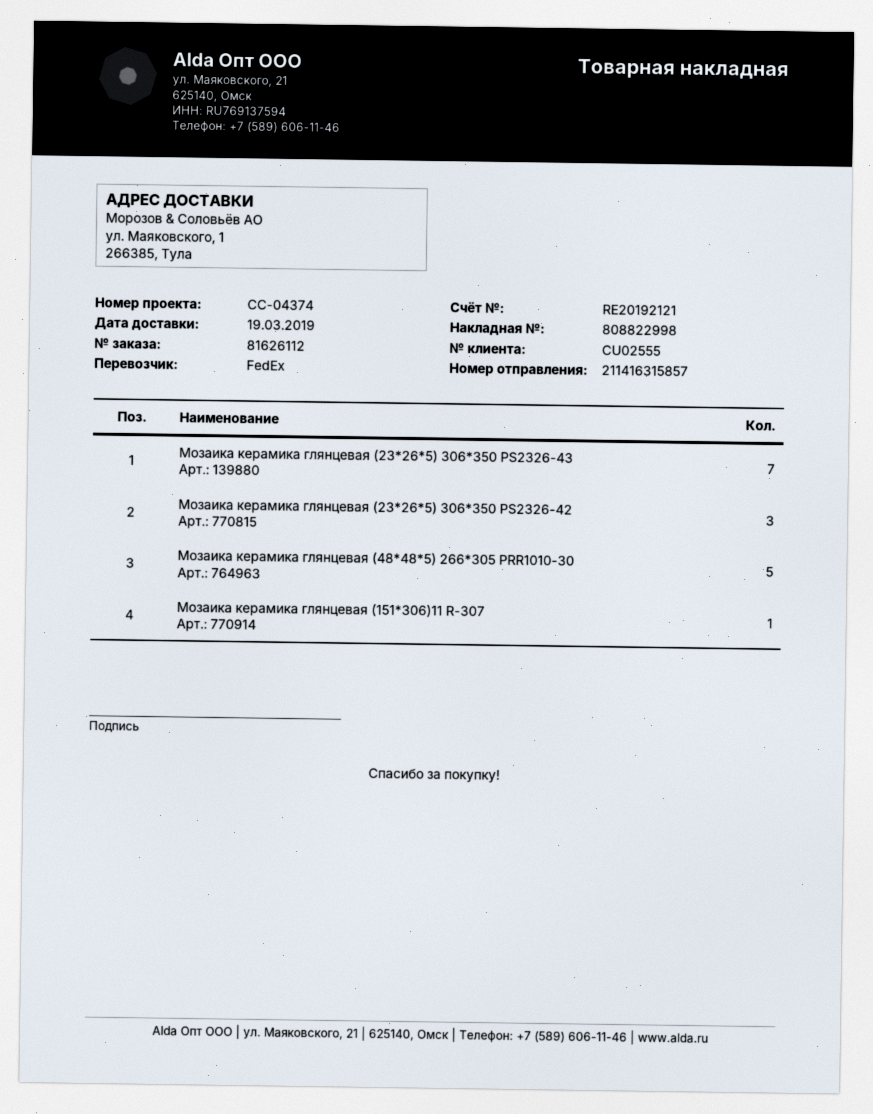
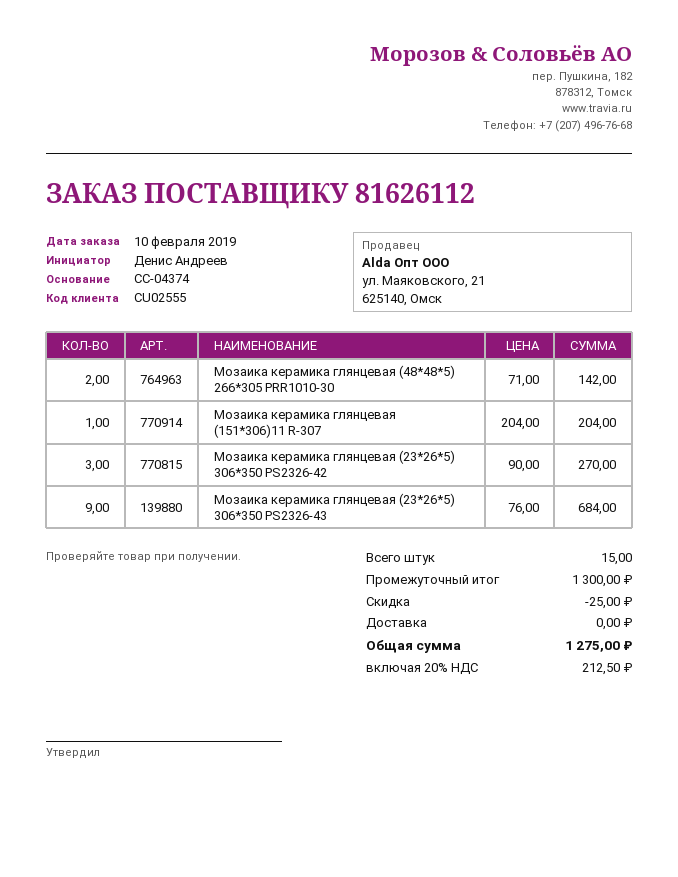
Мозаика керамика глянцевая (23*26*5) 306*350 PS2326-43: 7 -> 9
Мозаика керамика глянцевая (48*48*5) 266*305 PRR1010-30: 5 -> 2

